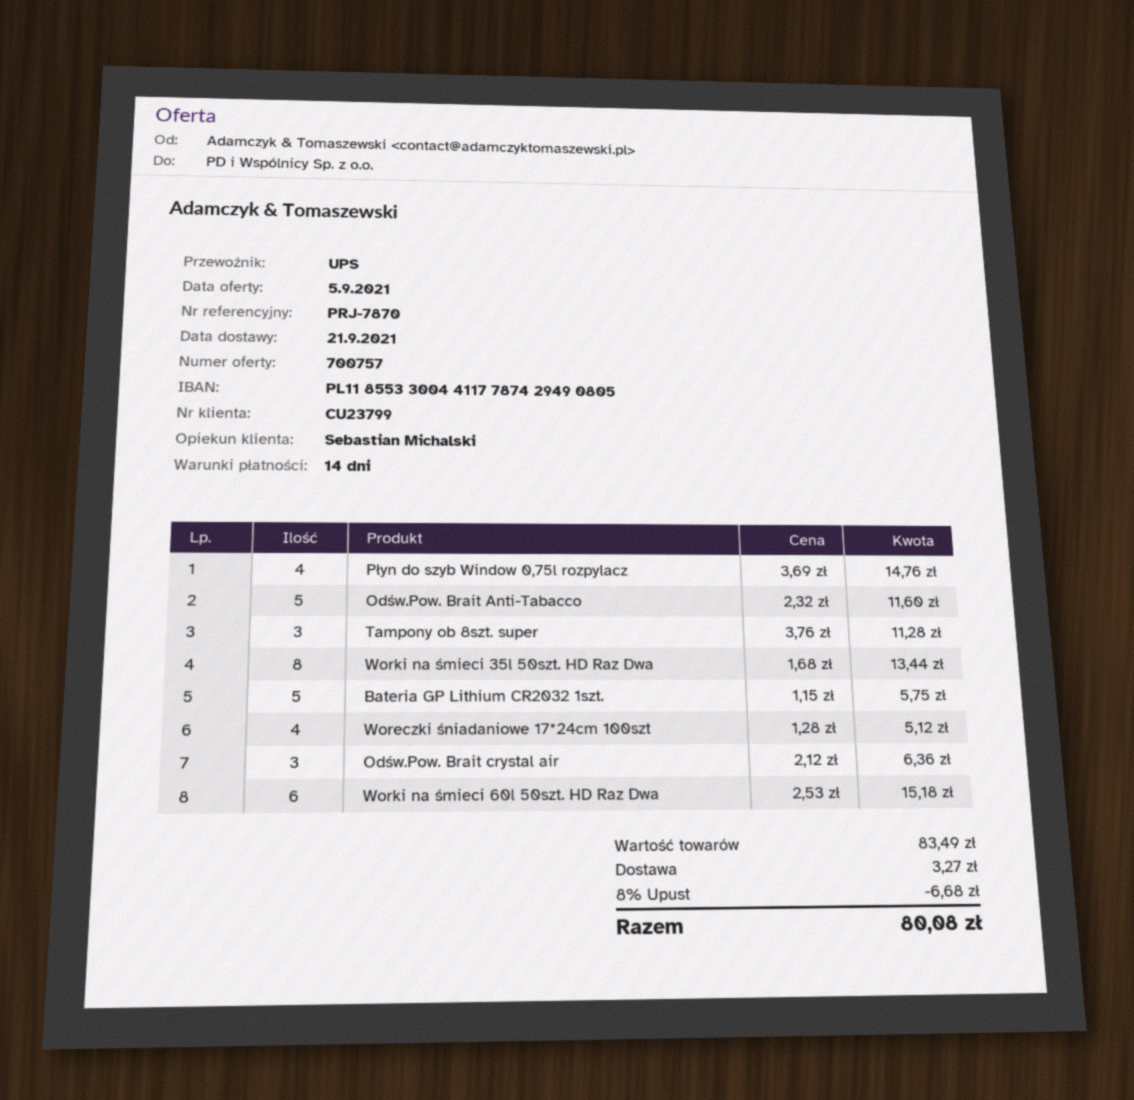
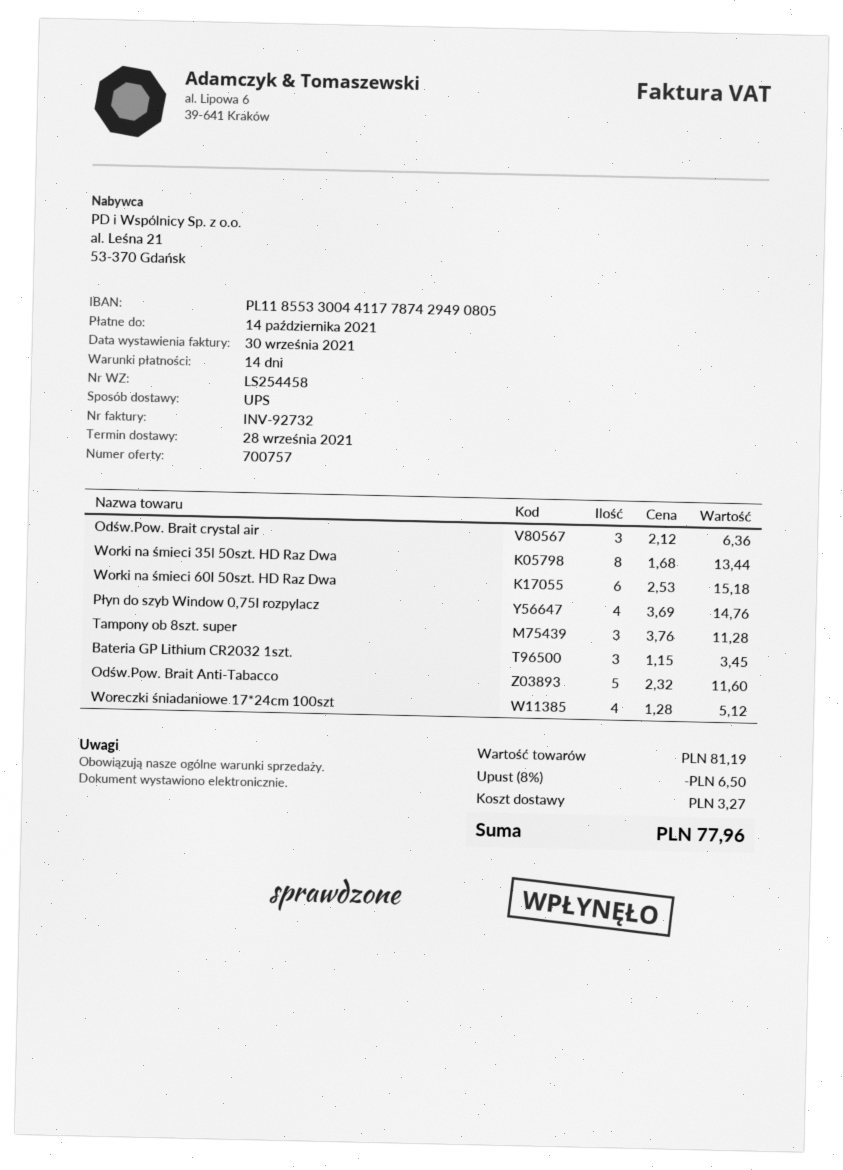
delivery date: 2021-09-21 -> 2021-09-28
Bateria GP Lithium CR2032 1szt.: 5 x 1.15 = 5.75 -> 3 x 1.15 = 3.45
subtotal: 83.49 -> 81.19
discount: 8% = 6.68 -> 8% = 6.50
total: 80.08 -> 77.96

